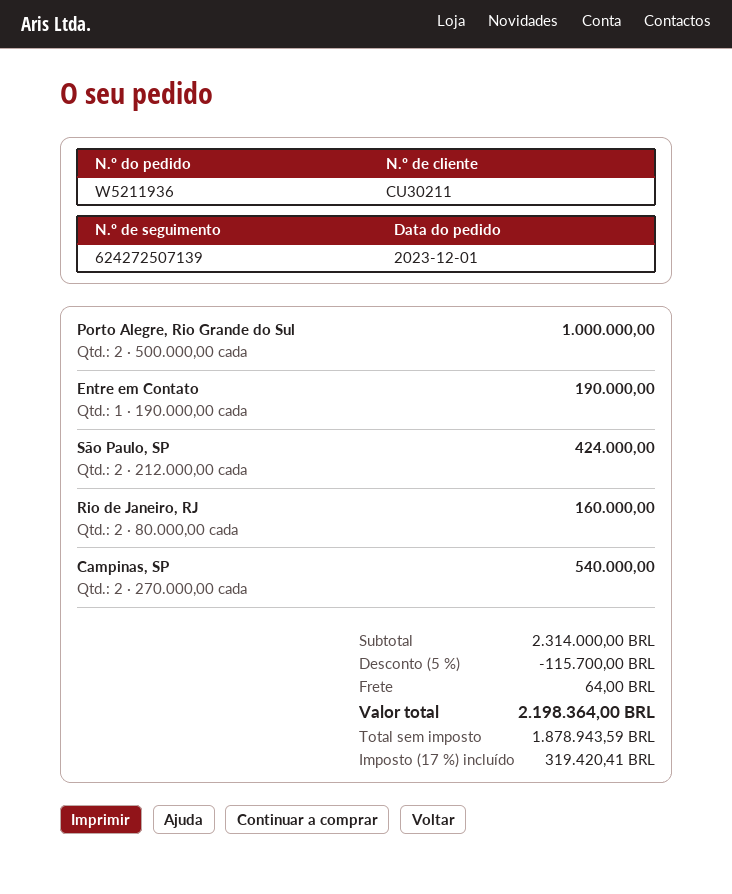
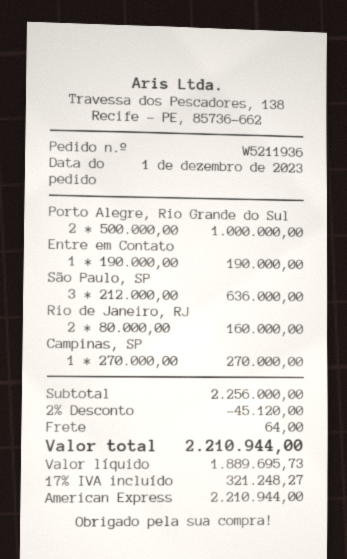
São Paulo, SP: 2 x 212000.00 = 424000.00 -> 3 x 212000.00 = 636000.00
Campinas, SP: 2 x 270000.00 = 540000.00 -> 1 x 270000.00 = 270000.00
subtotal: 2314000.00 -> 2256000.00
discount: 5% = 115700.00 -> 2% = 45120.00
net: 1878943.59 -> 1889695.73
tax: 17% = 319420.41 -> 17% = 321248.27
total: 2198364.00 -> 2210944.00

